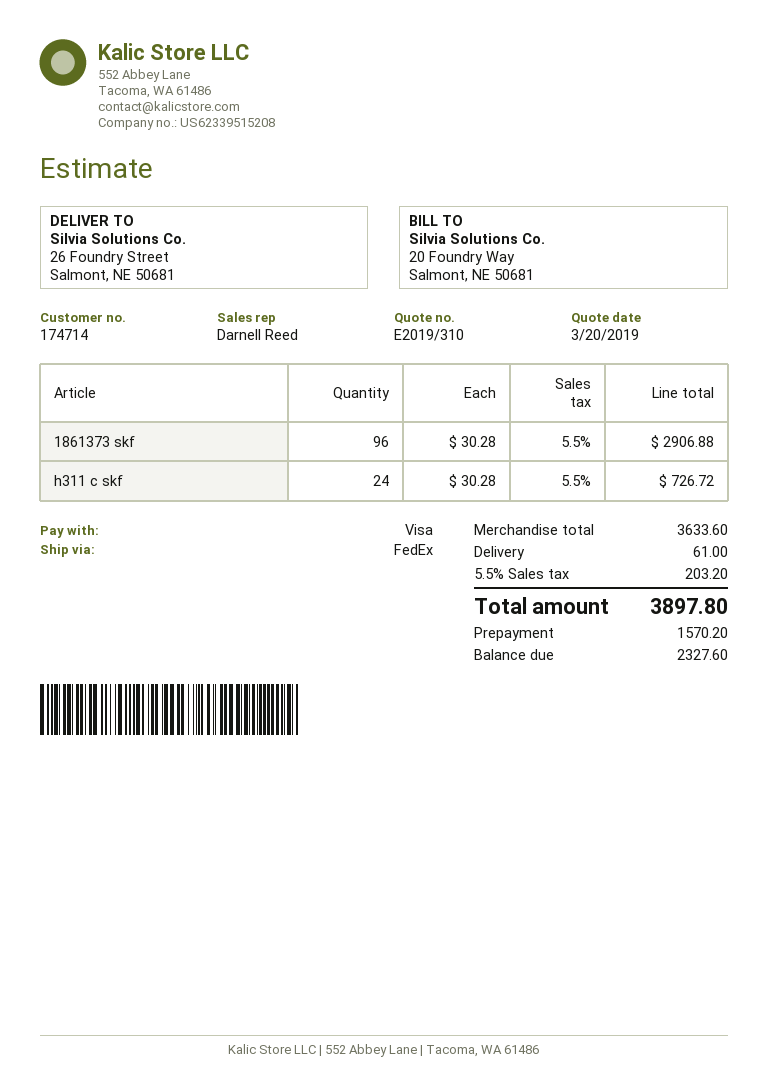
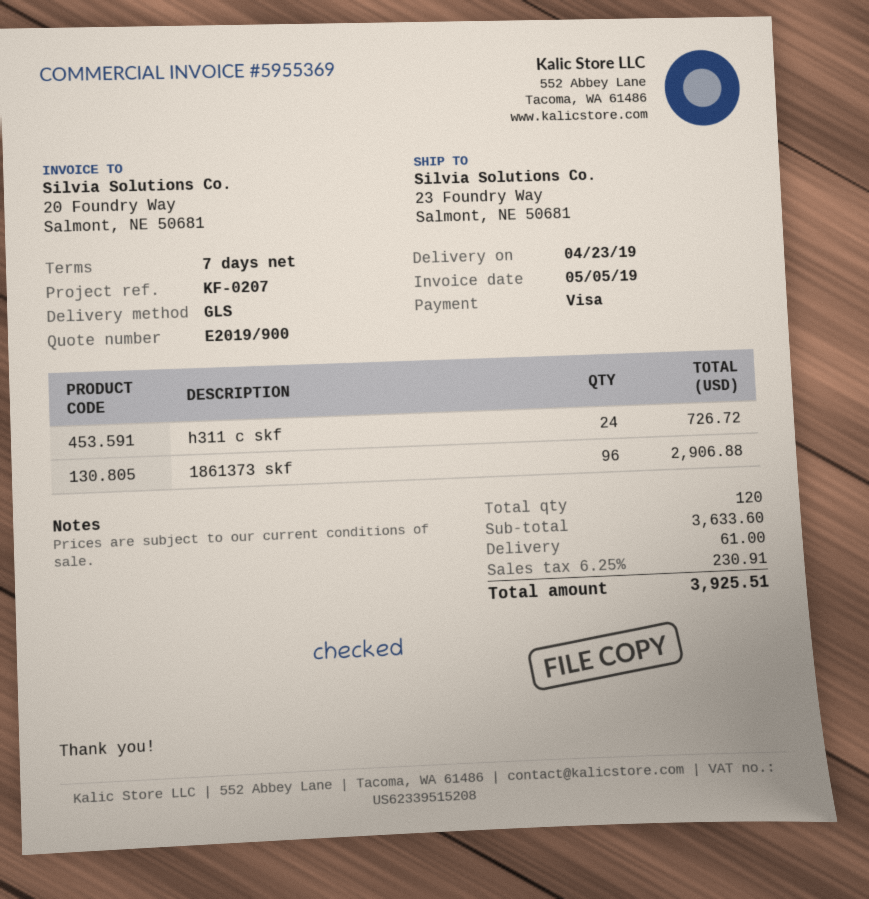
quote number: E2019/310 -> E2019/900
shipping method: FedEx -> GLS
ship to: 26 Foundry Street, Salmont, NE 50681 -> 23 Foundry Way, Salmont, NE 50681
tax: 5.5% = 203.20 -> 6.25% = 230.91
total: 3897.80 -> 3925.51

